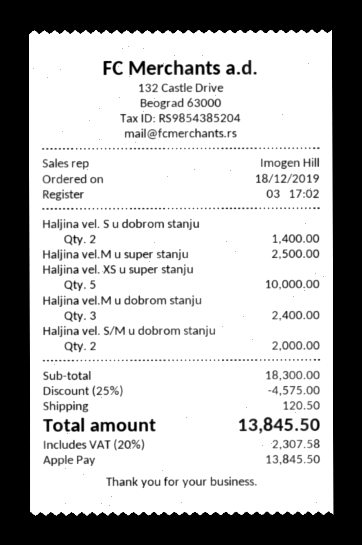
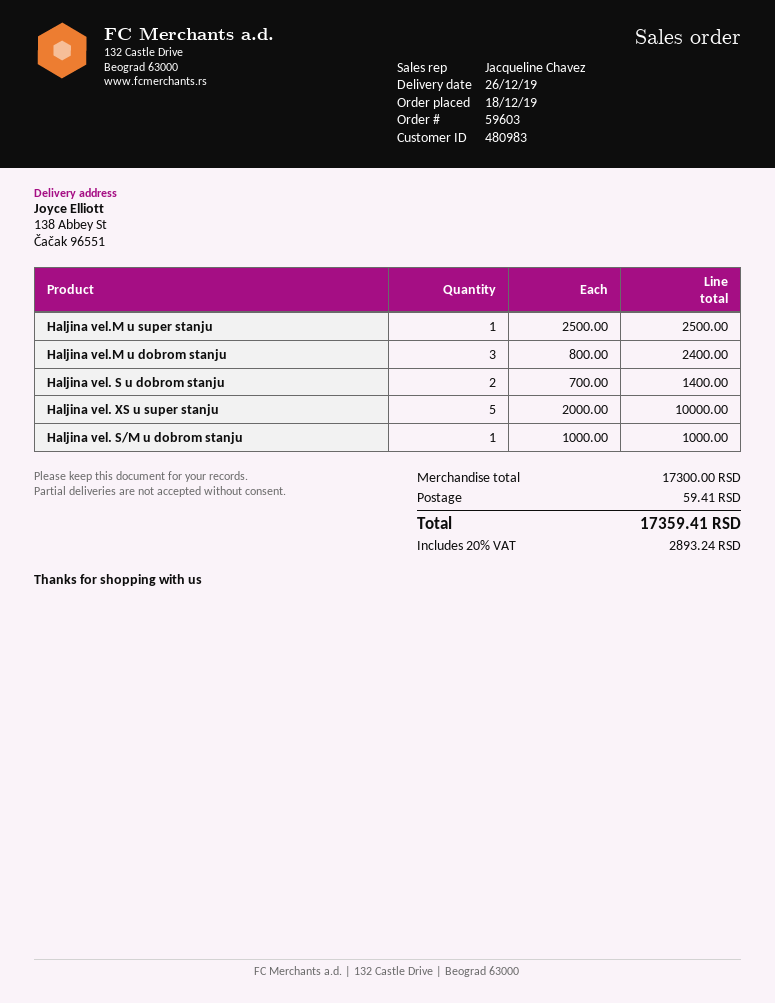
sales rep: Imogen Hill -> Jacqueline Chavez
Haljina vel. S/M u dobrom stanju: 2 for 2000.00 -> 1 for 1000.00
subtotal: 18300.00 -> 17300.00
discount: 25% = 4575.00 -> none
shipping: 120.50 -> 59.41
tax: 20% = 2307.58 -> 20% = 2893.24
total: 13845.50 -> 17359.41

